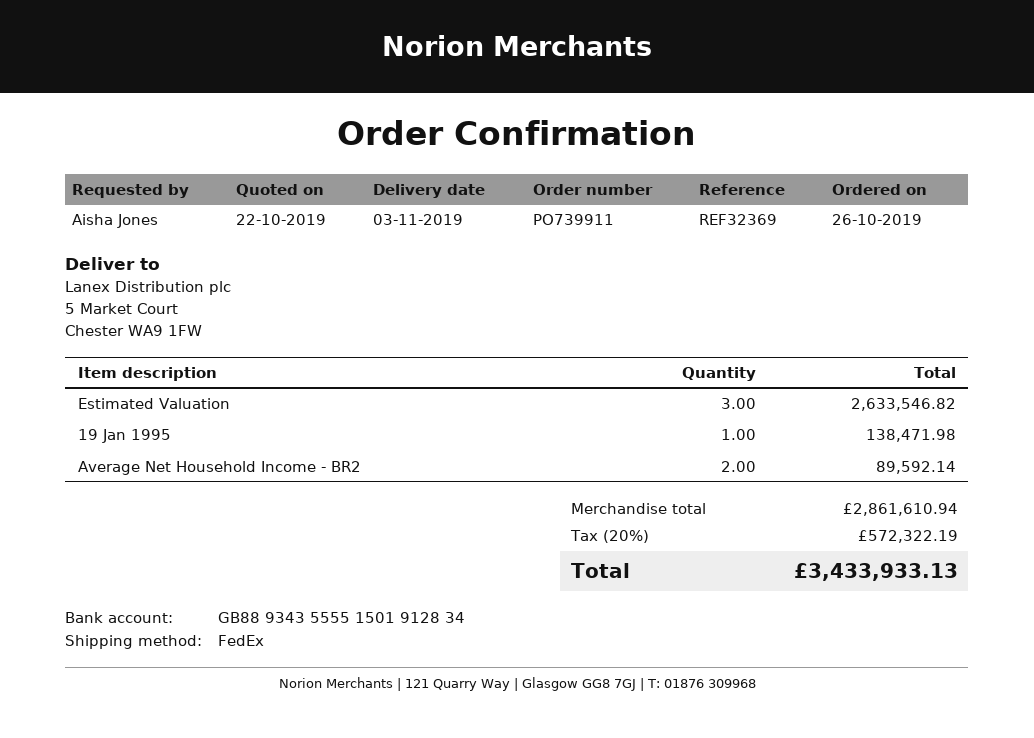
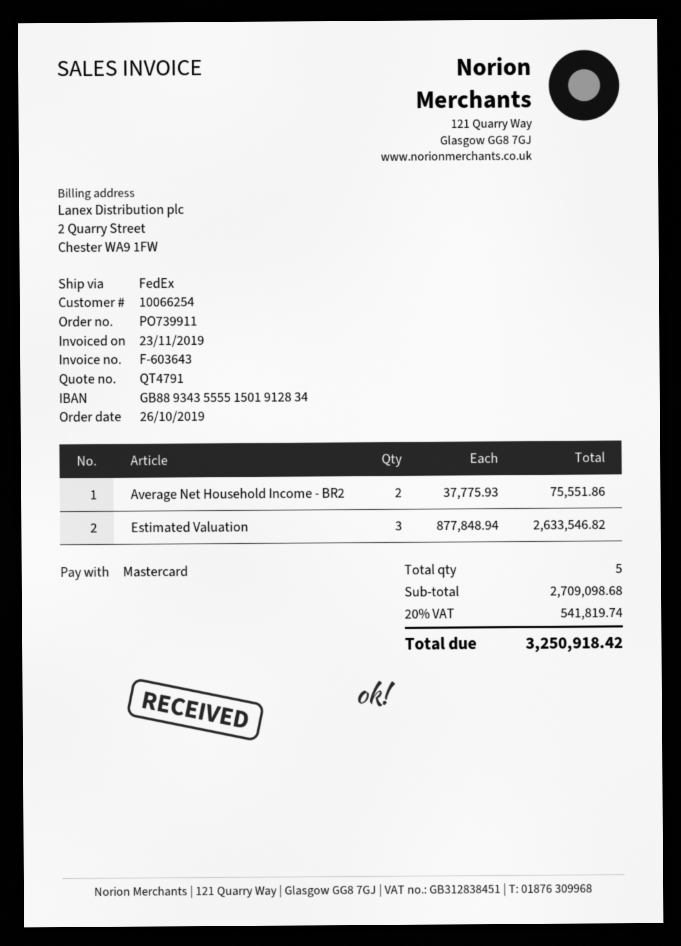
19 Jan 1995: 1 for 138471.98 -> none
Average Net Household Income - BR2: 2 for 89592.14 -> 2 for 75551.86
subtotal: 2861610.94 -> 2709098.68
tax: 20% = 572322.19 -> 20% = 541819.74
total: 3433933.13 -> 3250918.42

